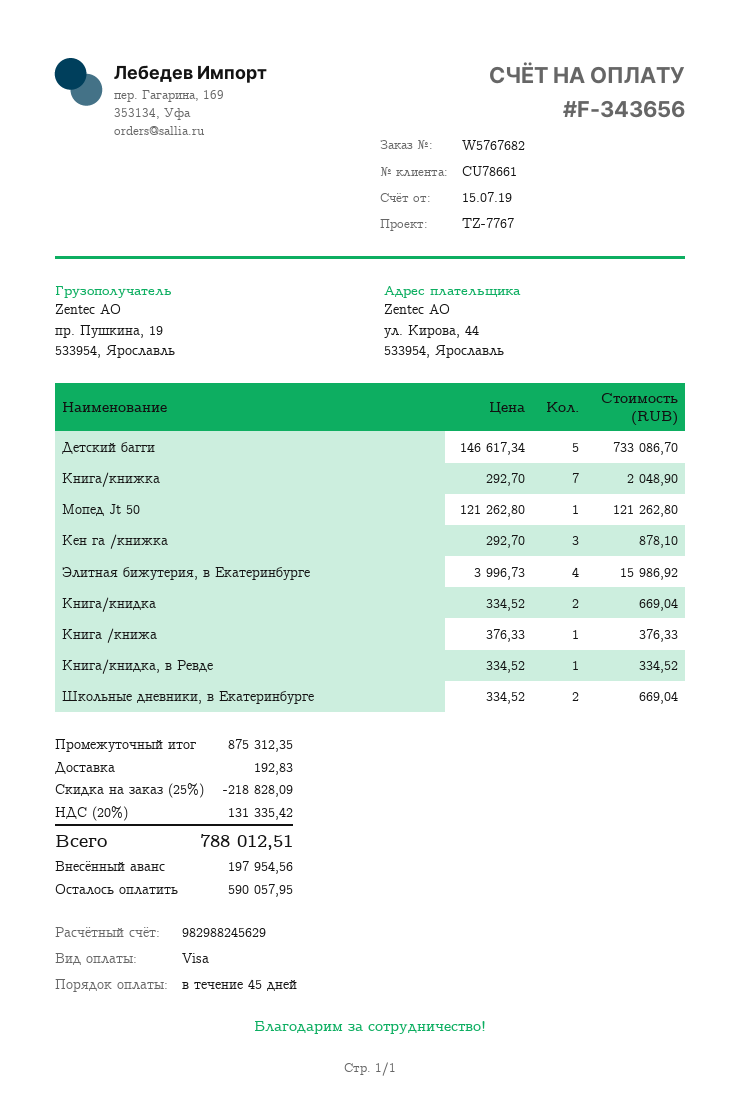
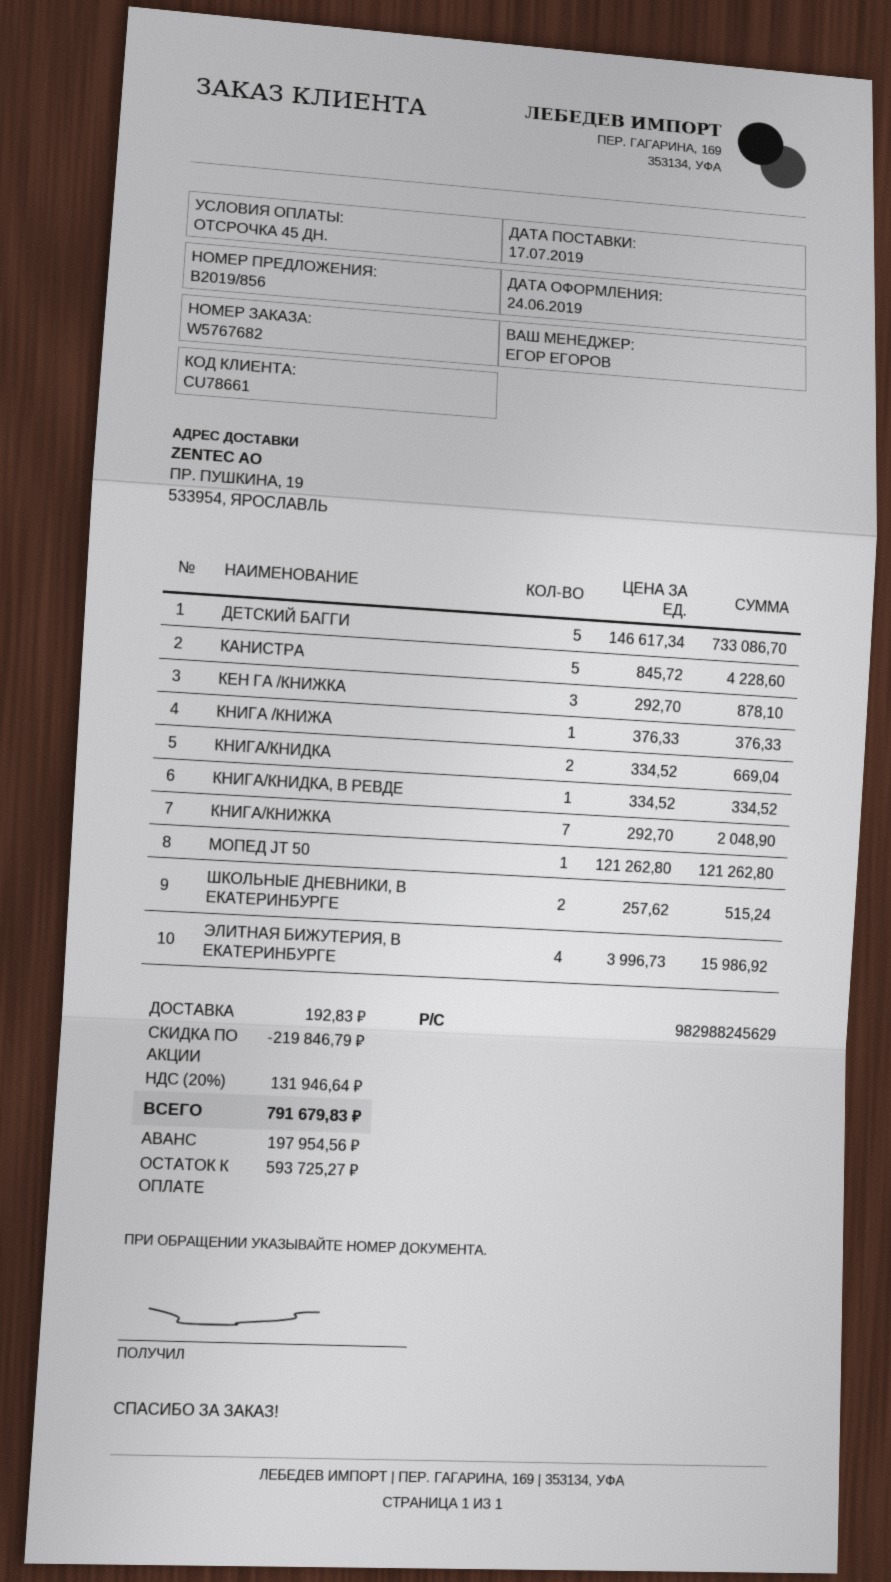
Школьные дневники, в Екатеринбурге: 2 x 334.52 = 669.04 -> 2 x 257.62 = 515.24
КАНИСТРА: none -> 5 x 845.72 = 4228.60
discount: 218828.09 -> 219846.79
tax: 20% = 131335.42 -> 20% = 131946.64
total: 788012.51 -> 791679.83
balance: 590057.95 -> 593725.27

